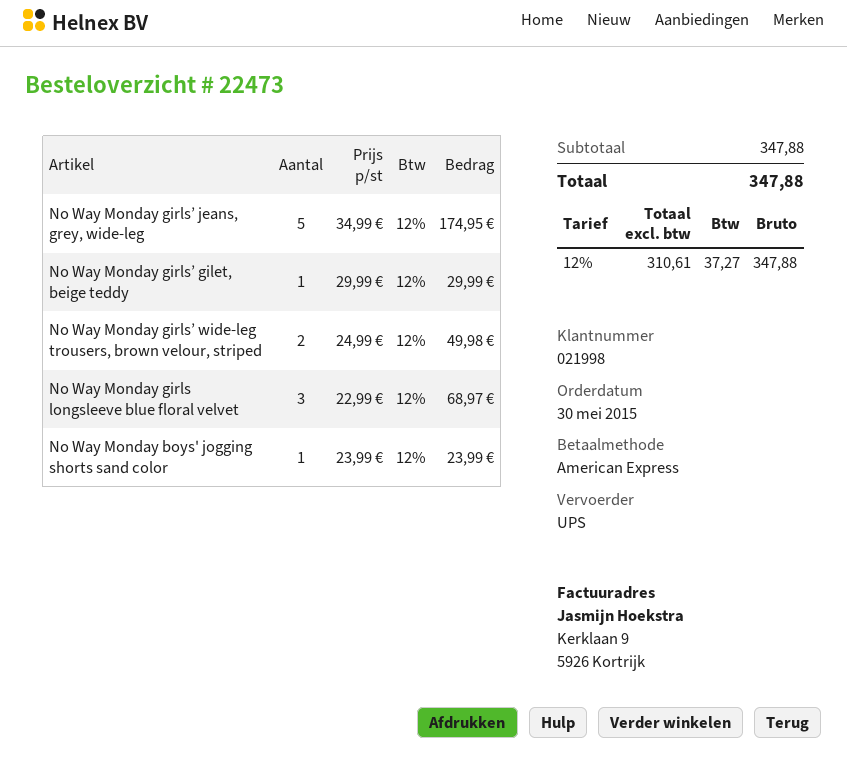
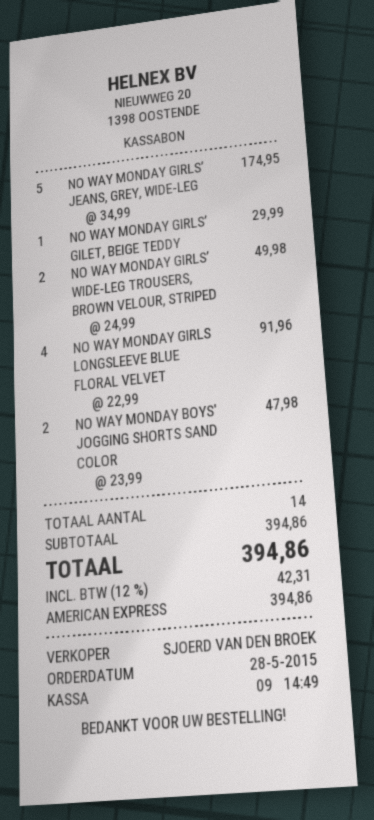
order date: 2015-05-30 -> 2015-05-28
No Way Monday girls longsleeve blue floral velvet: 3 x 22.99 = 68.97 -> 4 x 22.99 = 91.96
No Way Monday boys' jogging shorts sand color: 1 x 23.99 = 23.99 -> 2 x 23.99 = 47.98
subtotal: 347.88 -> 394.86
tax: 12% = 37.27 -> 12% = 42.31
total: 347.88 -> 394.86

